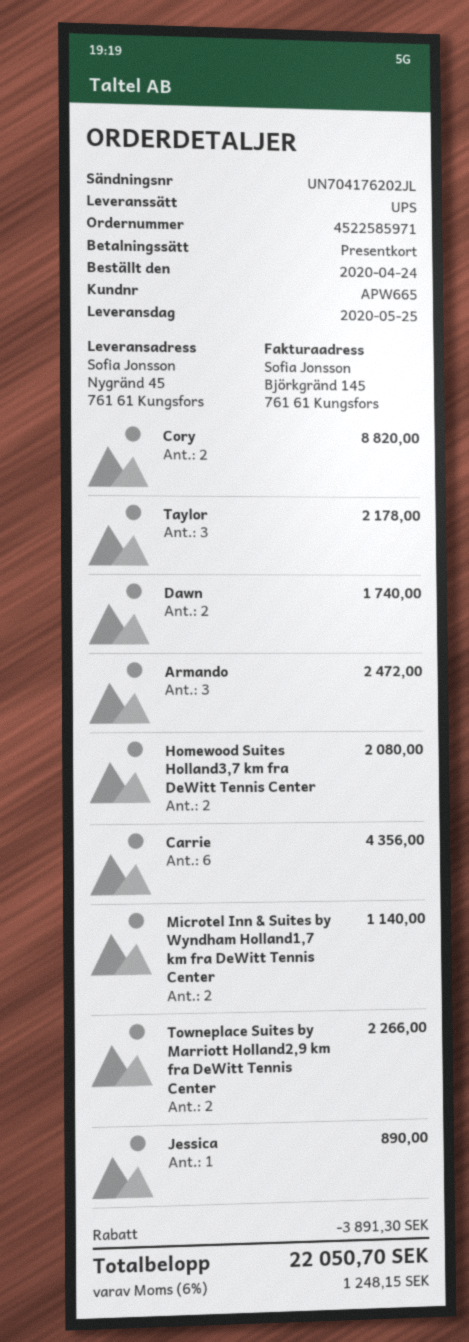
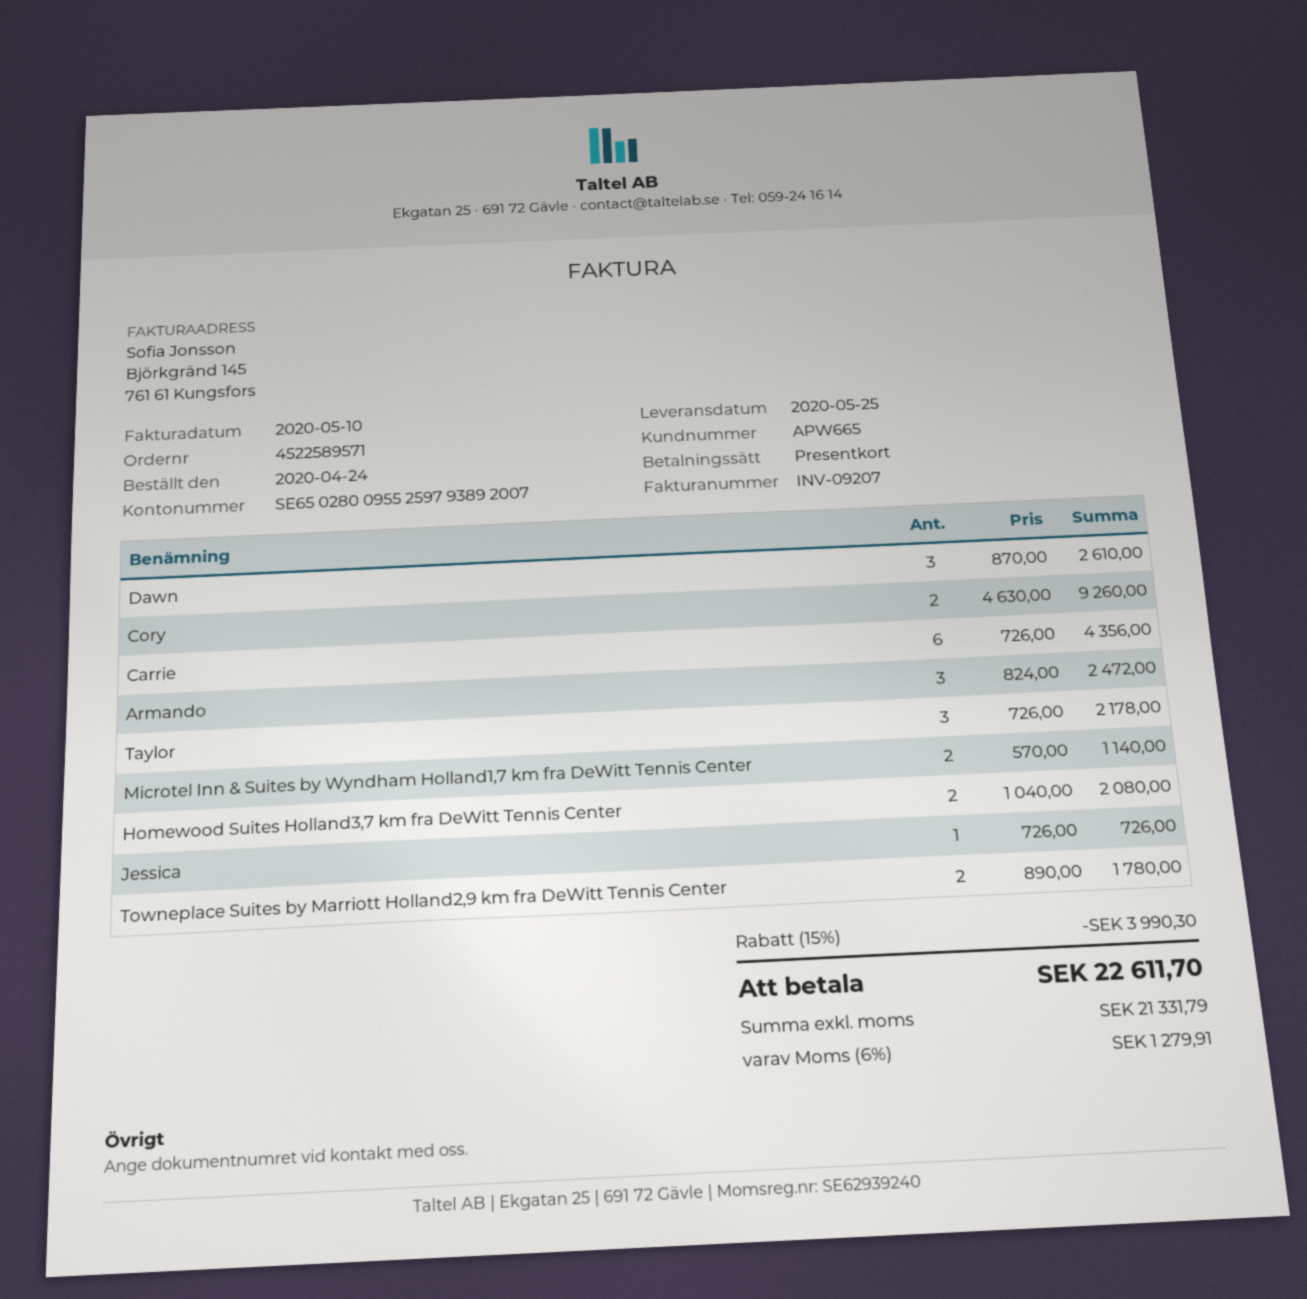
order number: 4522585971 -> 4522589571
Cory: 2 for 8820.00 -> 2 for 9260.00
Dawn: 2 for 1740.00 -> 3 for 2610.00
Towneplace Suites by Marriott Holland2,9 km fra DeWitt Tennis Center: 2 for 2266.00 -> 2 for 1780.00
Jessica: 1 for 890.00 -> 1 for 726.00
discount: 3891.30 -> 3990.30
tax: 6% = 1248.15 -> 6% = 1279.91
total: 22050.70 -> 22611.70

